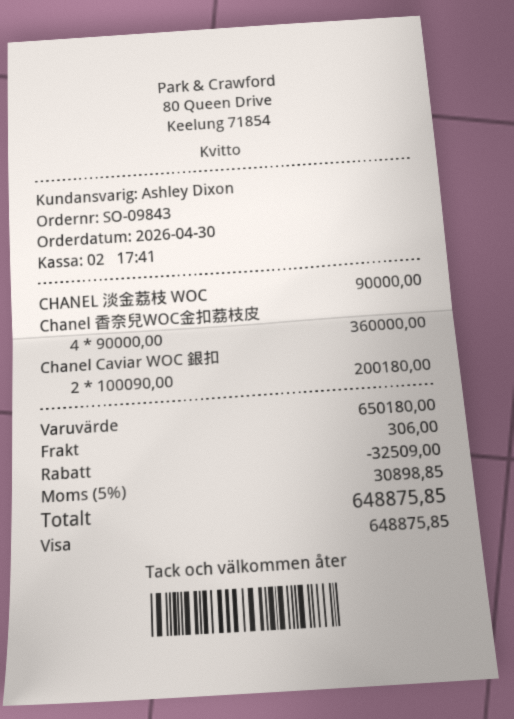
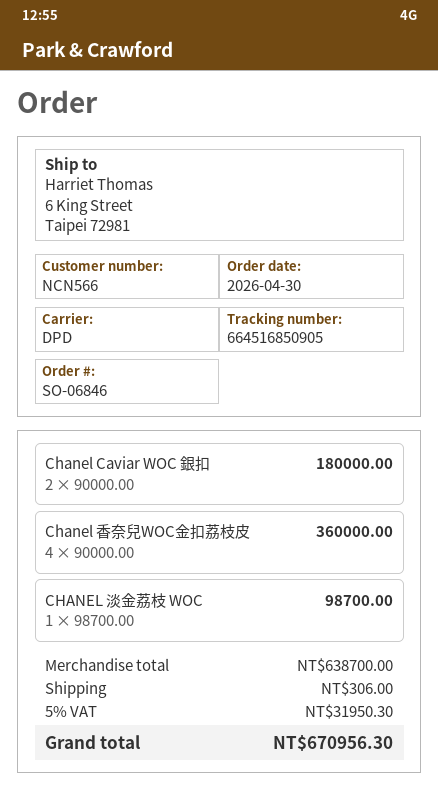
order number: SO-09843 -> SO-06846
CHANEL 淡金荔枝 WOC: 1 x 90000.00 = 90000.00 -> 1 x 98700.00 = 98700.00
Chanel Caviar WOC 銀扣: 2 x 100090.00 = 200180.00 -> 2 x 90000.00 = 180000.00
subtotal: 650180.00 -> 638700.00
discount: 32509.00 -> none
tax: 5% = 30898.85 -> 5% = 31950.30
total: 648875.85 -> 670956.30

